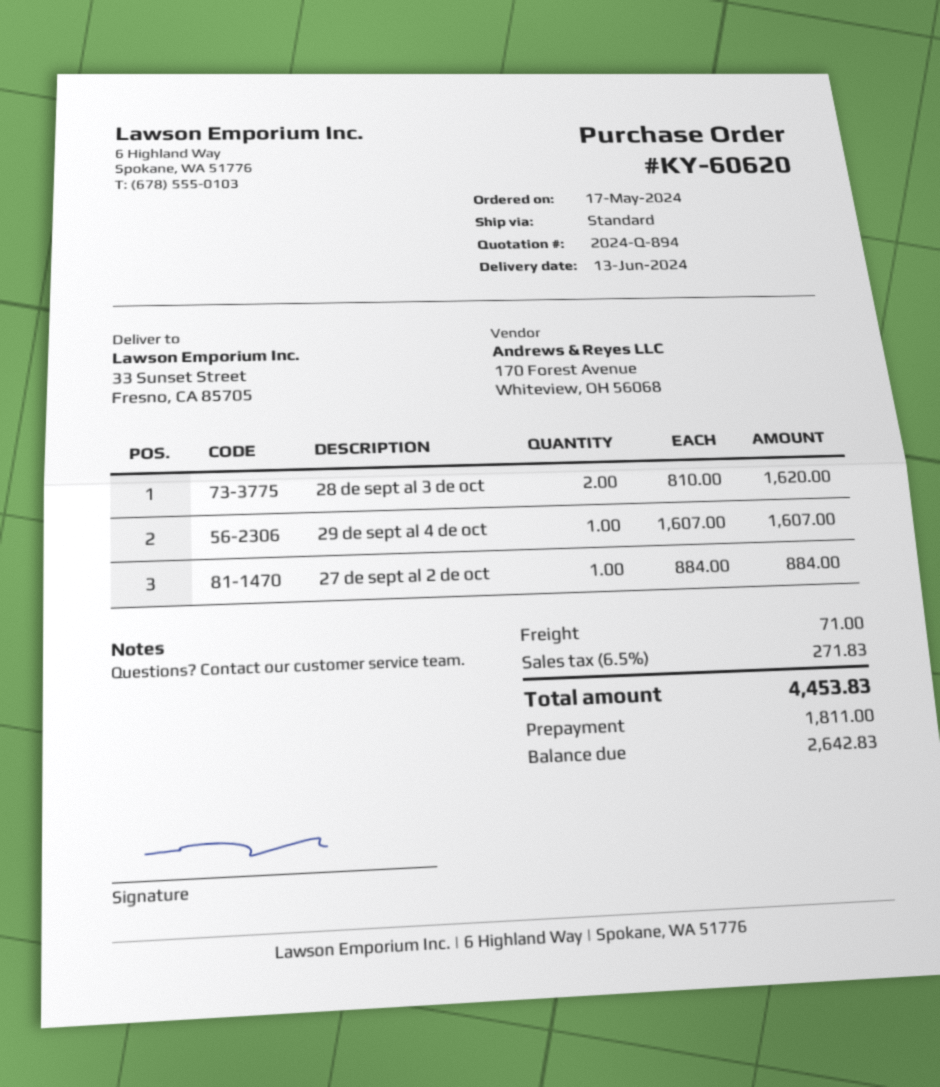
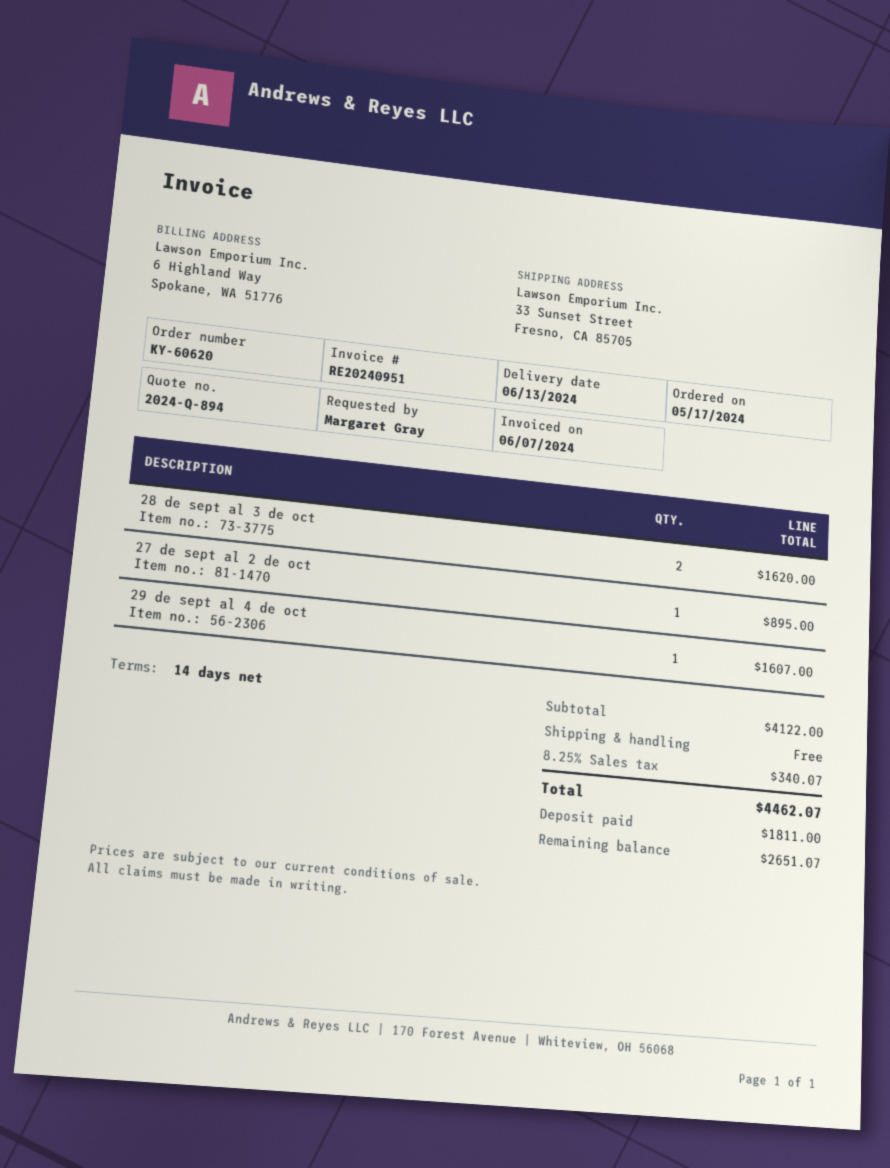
27 de sept al 2 de oct: 1 for 884.00 -> 1 for 895.00
shipping: 71.00 -> 0.00
tax: 6.5% = 271.83 -> 8.25% = 340.07
total: 4453.83 -> 4462.07
balance: 2642.83 -> 2651.07

